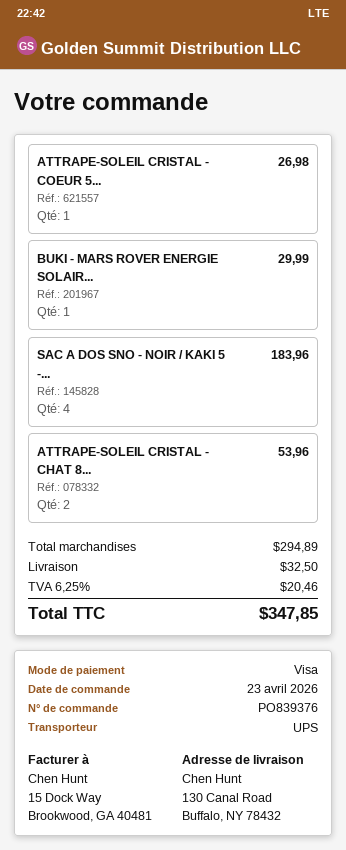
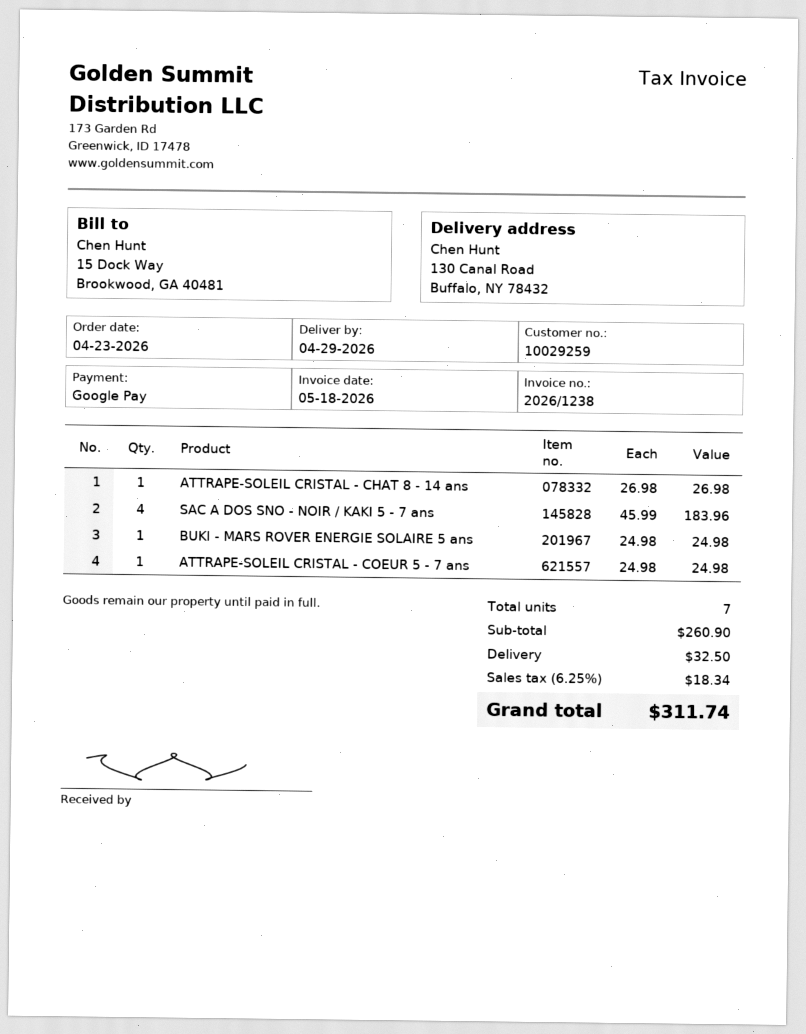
payment method: Visa -> Google Pay
ATTRAPE-SOLEIL CRISTAL - COEUR 5...: 1 for 26.98 -> 1 for 24.98
BUKI - MARS ROVER ENERGIE SOLAIR...: 1 for 29.99 -> 1 for 24.98
ATTRAPE-SOLEIL CRISTAL - CHAT 8...: 2 for 53.96 -> 1 for 26.98
subtotal: 294.89 -> 260.90
tax: 6.25% = 20.46 -> 6.25% = 18.34
total: 347.85 -> 311.74

